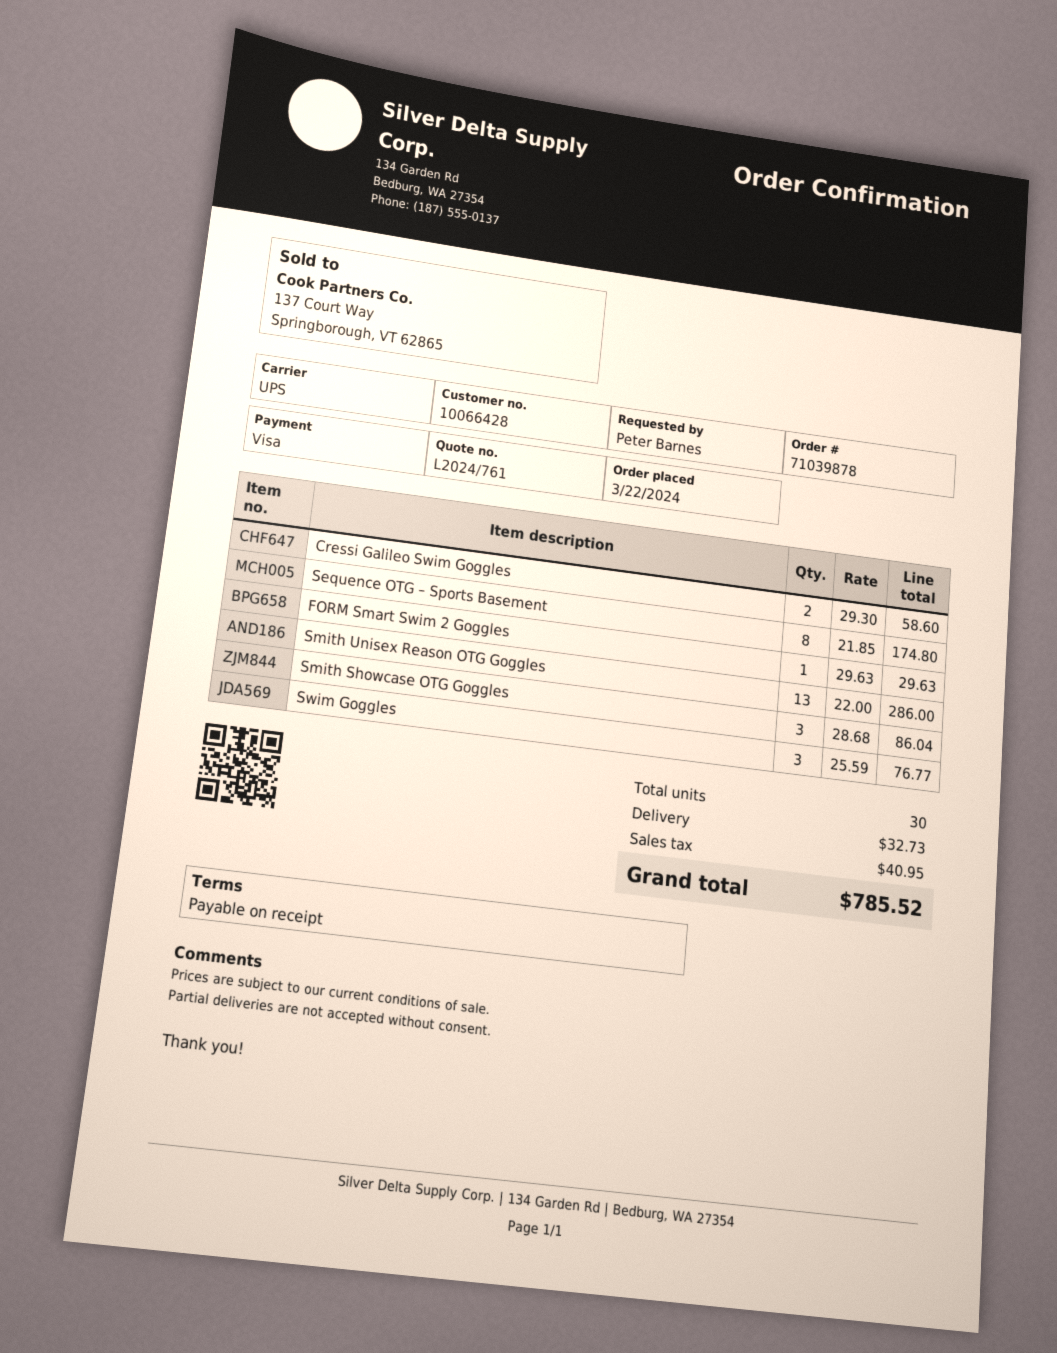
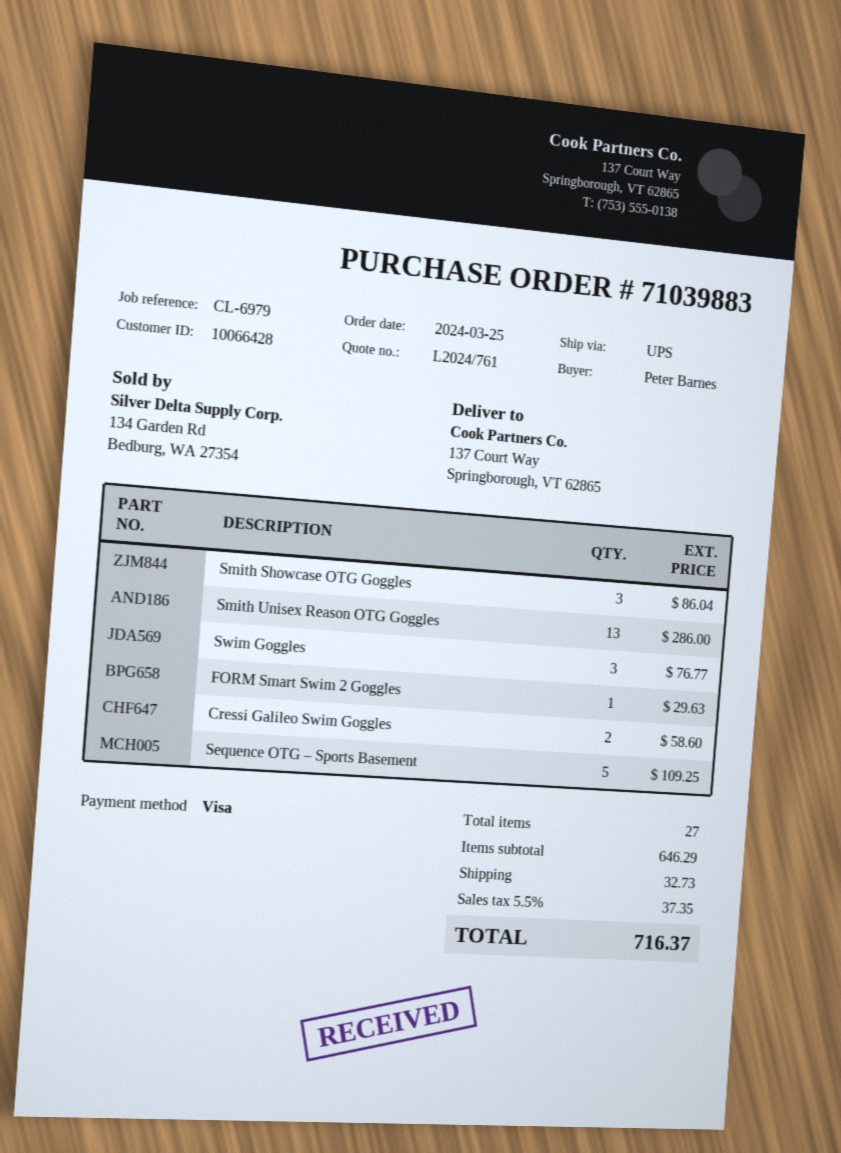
order number: 71039878 -> 71039883
order date: 2024-03-22 -> 2024-03-25
Sequence OTG – Sports Basement: 8 for 174.80 -> 5 for 109.25
total quantity: 30 -> 27
tax: 40.95 -> 37.35
total: 785.52 -> 716.37

